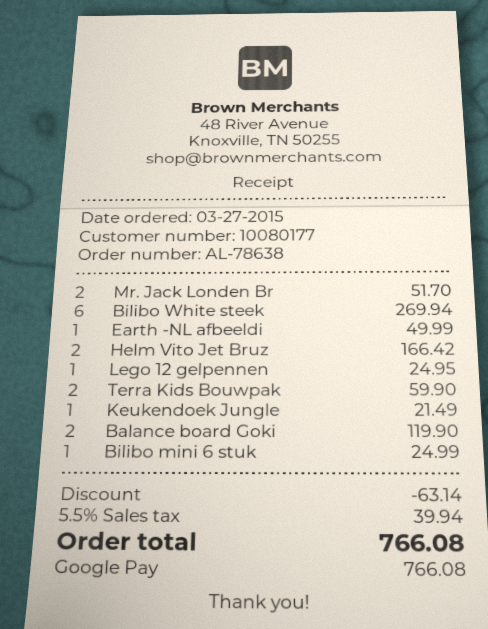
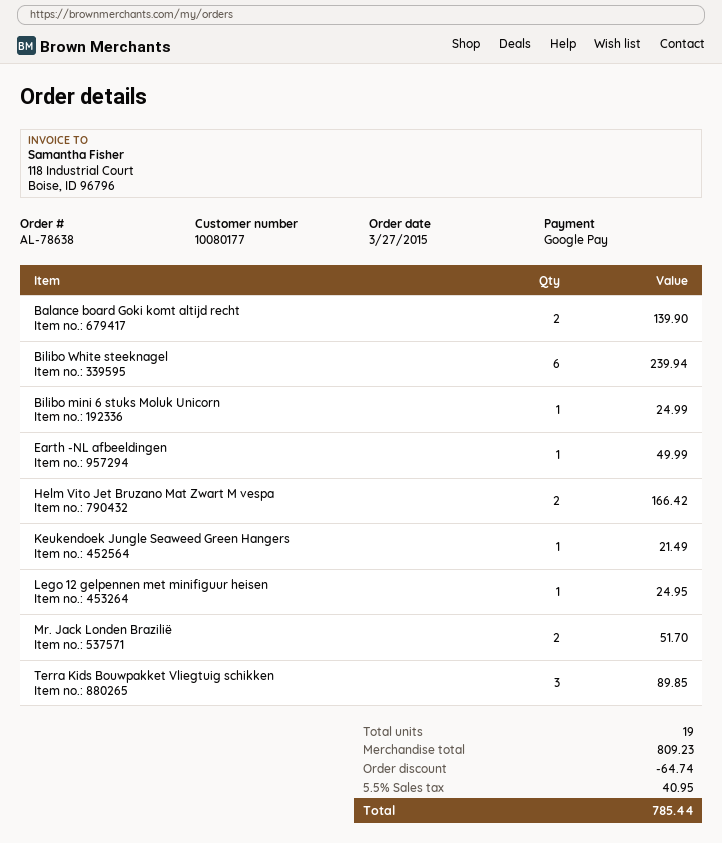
Bilibo White steek: 6 for 269.94 -> 6 for 239.94
Terra Kids Bouwpak: 2 for 59.90 -> 3 for 89.85
Balance board Goki: 2 for 119.90 -> 2 for 139.90
discount: 63.14 -> 64.74
tax: 5.5% = 39.94 -> 5.5% = 40.95
total: 766.08 -> 785.44

